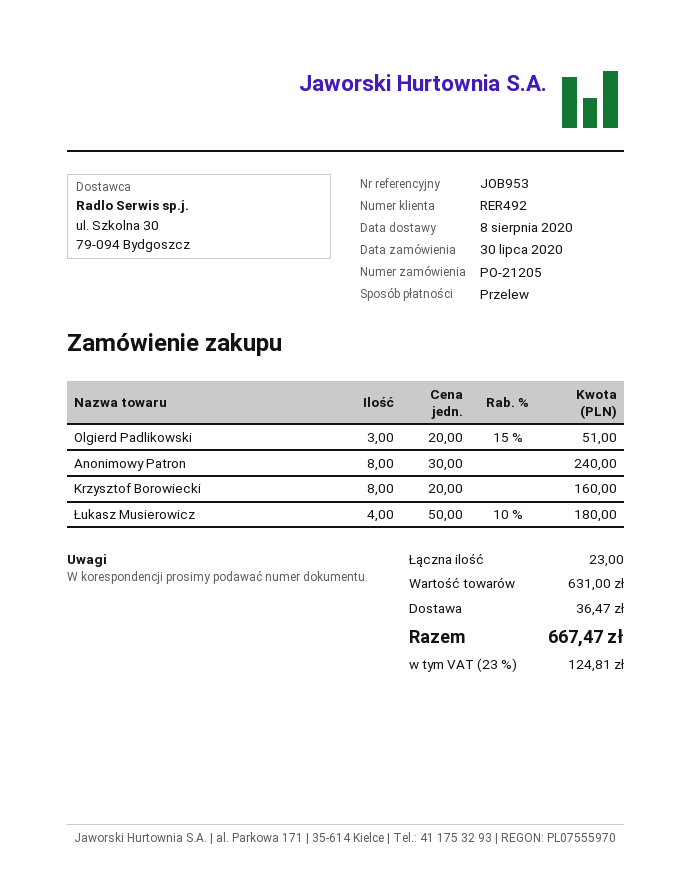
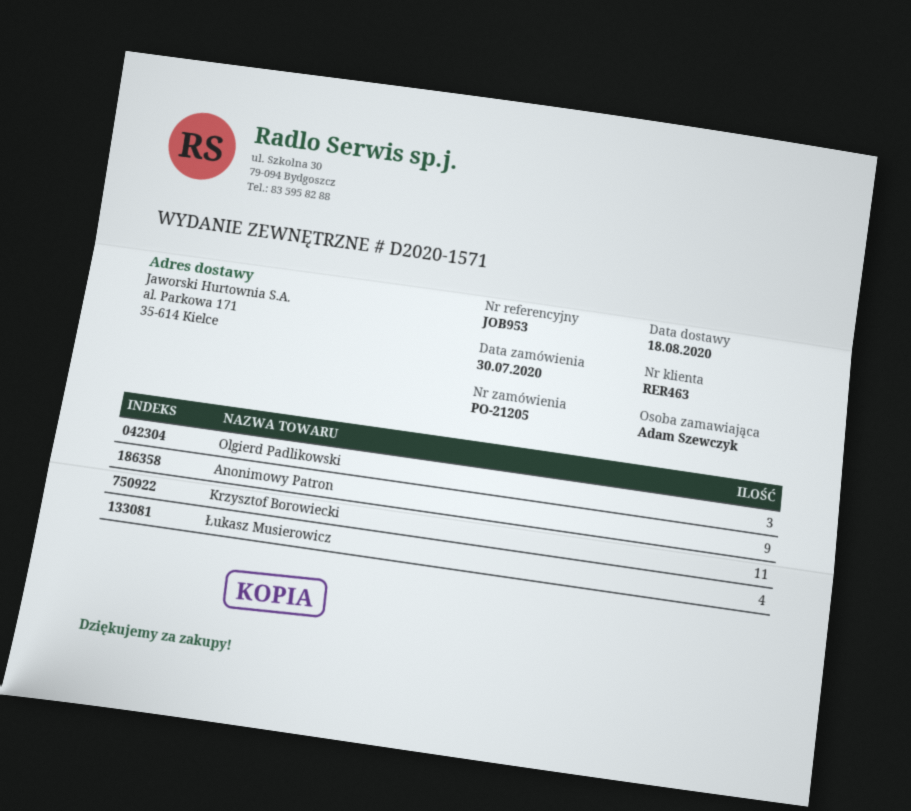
delivery date: 2020-08-08 -> 2020-08-18
customer number: RER492 -> RER463
Anonimowy Patron: 8 -> 9
Krzysztof Borowiecki: 8 -> 11

